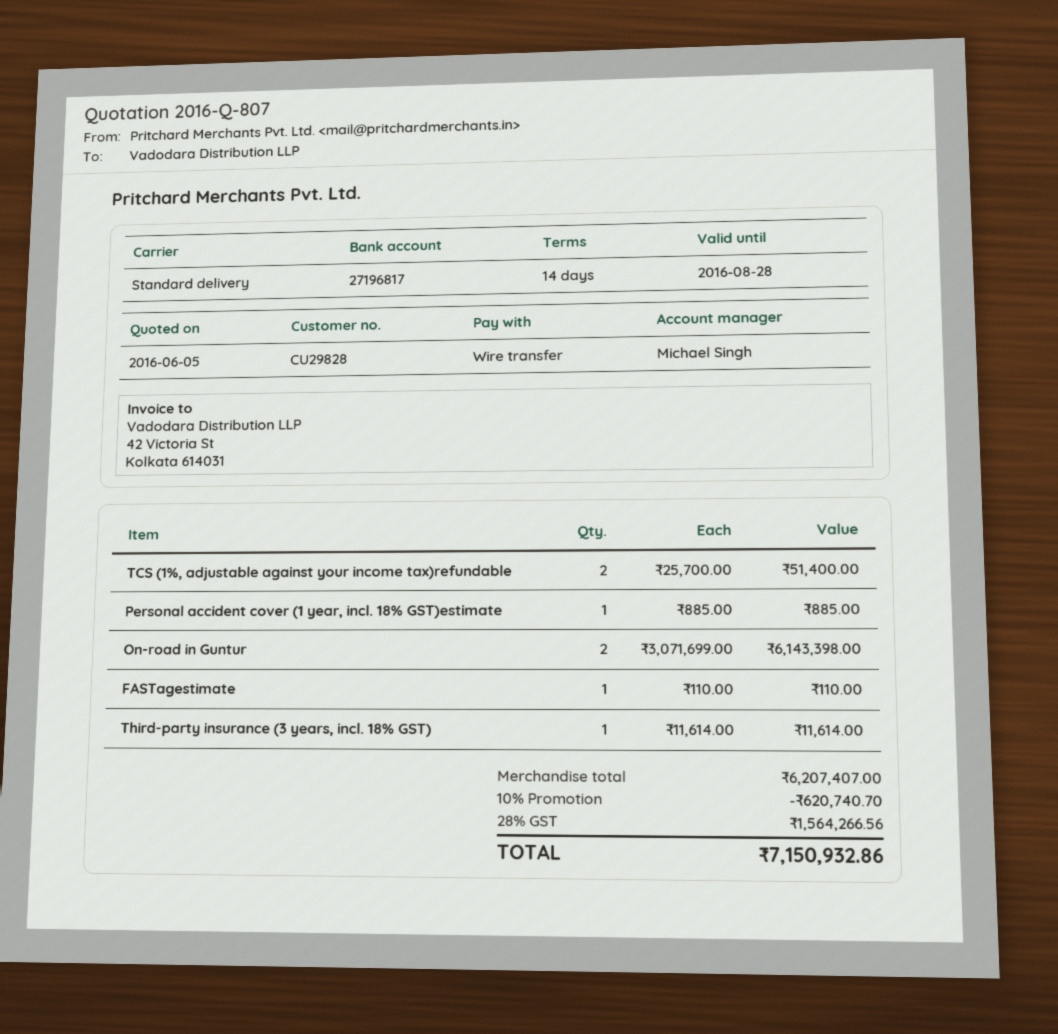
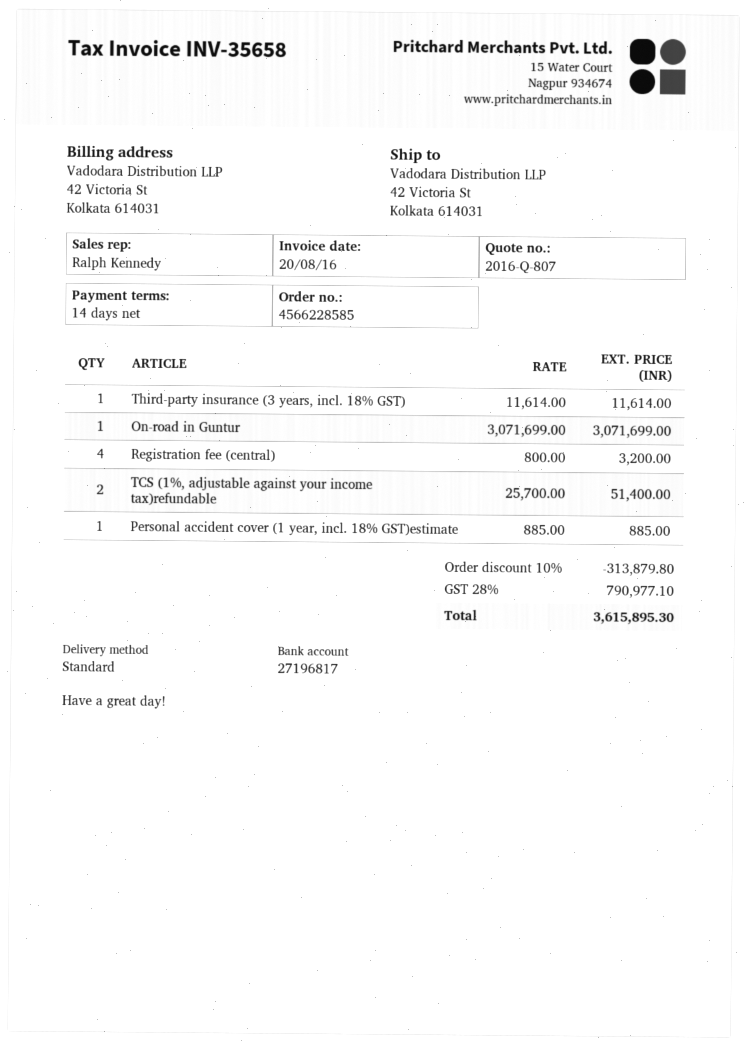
sales rep: Michael Singh -> Ralph Kennedy
On-road in Guntur: 2 x 3071699.00 = 6143398.00 -> 1 x 3071699.00 = 3071699.00
FASTagestimate: 1 x 110.00 = 110.00 -> none
Registration fee (central): none -> 4 x 800.00 = 3200.00
discount: 10% = 620740.70 -> 10% = 313879.80
tax: 28% = 1564266.56 -> 28% = 790977.10
total: 7150932.86 -> 3615895.30

